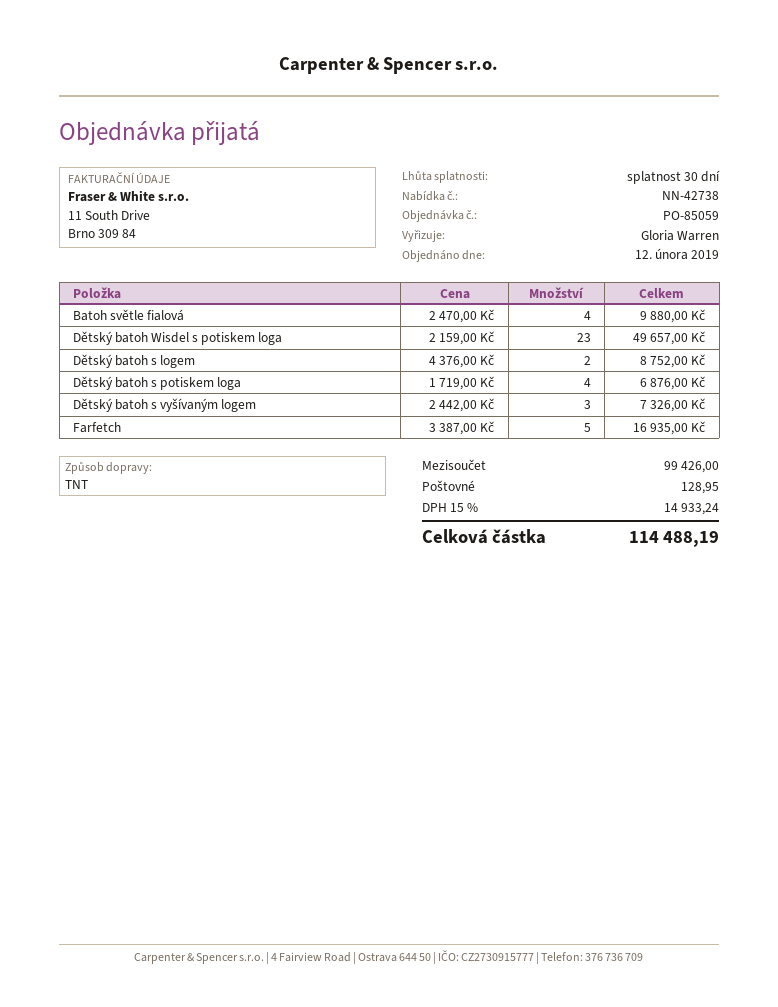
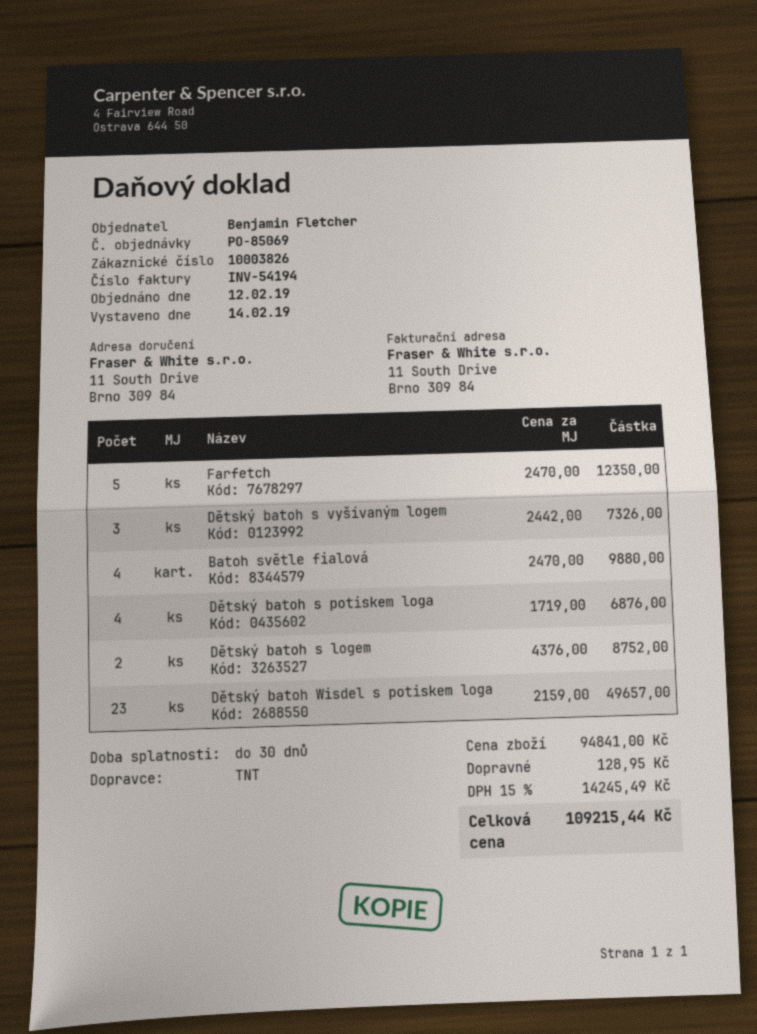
order number: PO-85059 -> PO-85069
Farfetch: 5 x 3387.00 = 16935.00 -> 5 x 2470.00 = 12350.00
subtotal: 99426.00 -> 94841.00
tax: 15% = 14933.24 -> 15% = 14245.49
total: 114488.19 -> 109215.44

